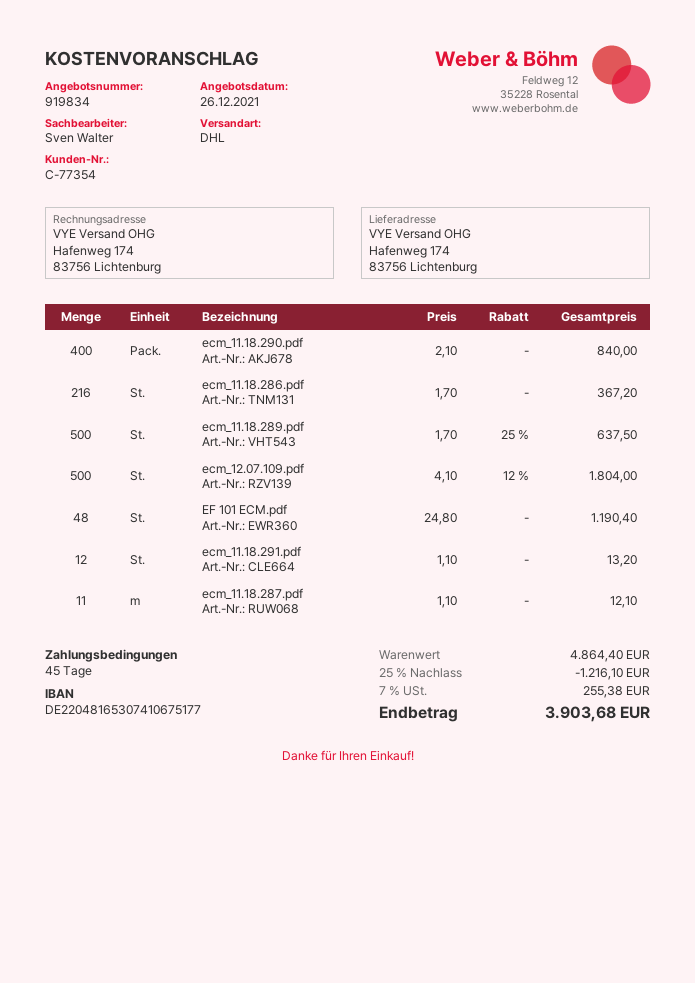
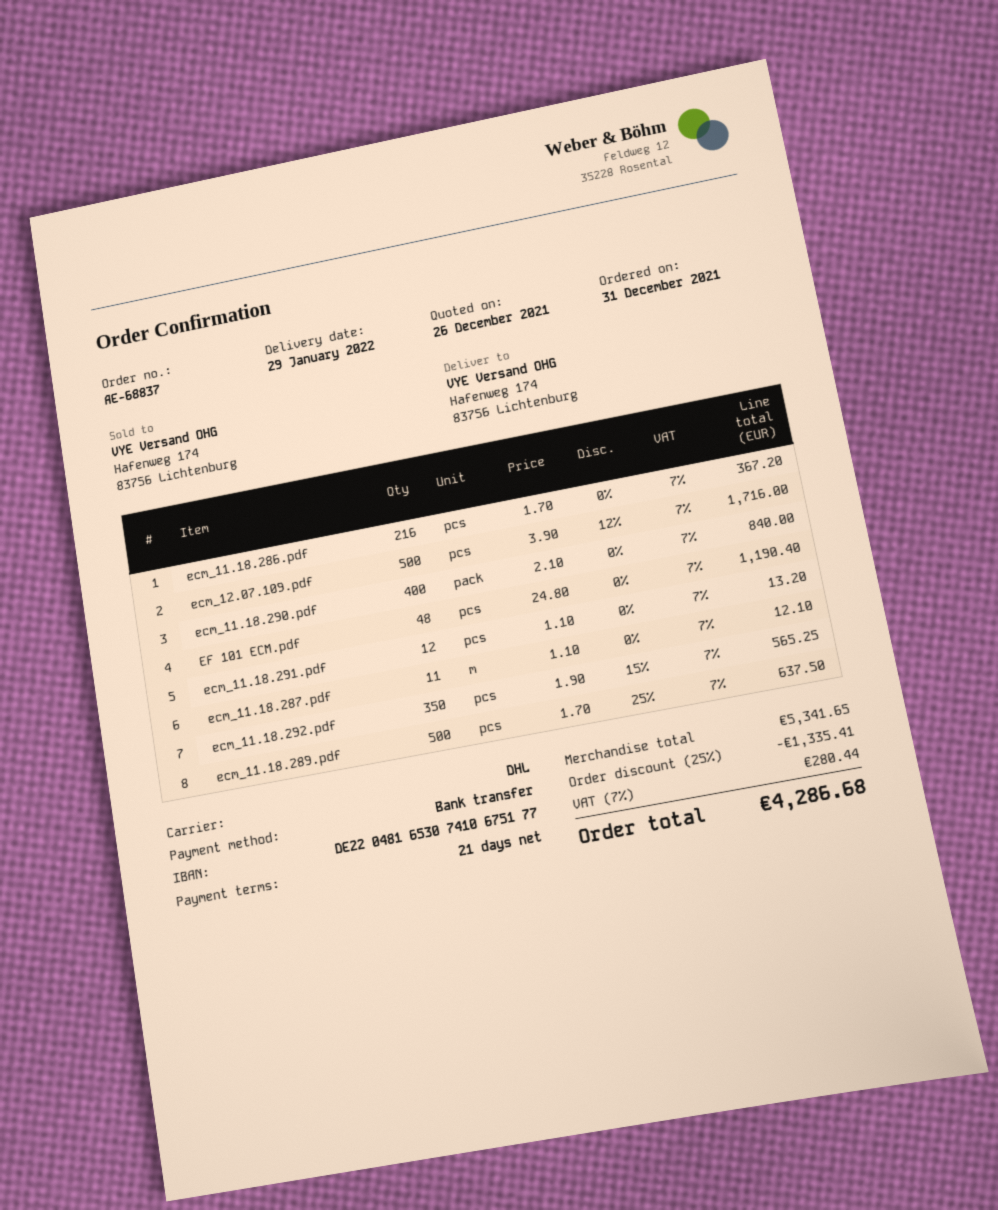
payment terms: 45 days -> 21 days
ecm_12.07.109.pdf: 500 x 4.10 - 12% = 1804.00 -> 500 x 3.90 - 12% = 1716.00
ecm_11.18.292.pdf: none -> 350 x 1.90 - 15% = 565.25
subtotal: 4864.40 -> 5341.65
discount: 25% = 1216.10 -> 25% = 1335.41
tax: 7% = 255.38 -> 7% = 280.44
total: 3903.68 -> 4286.68

